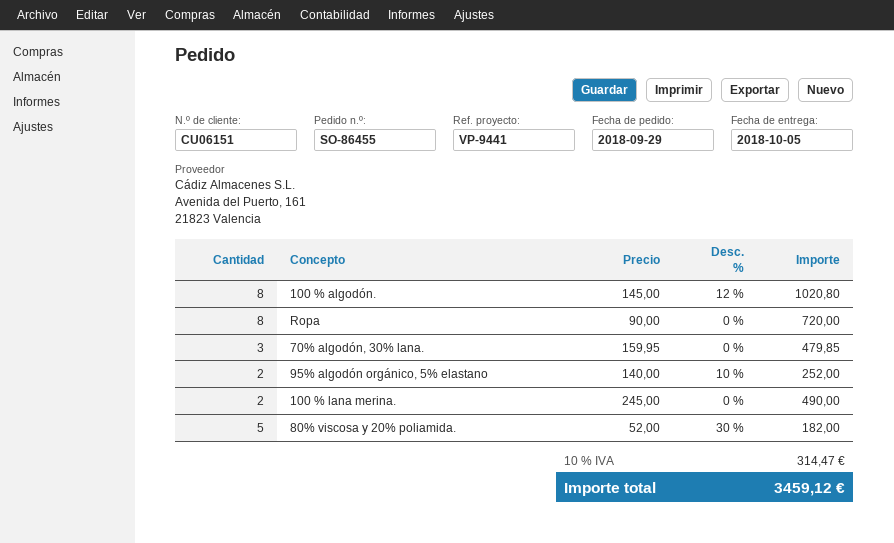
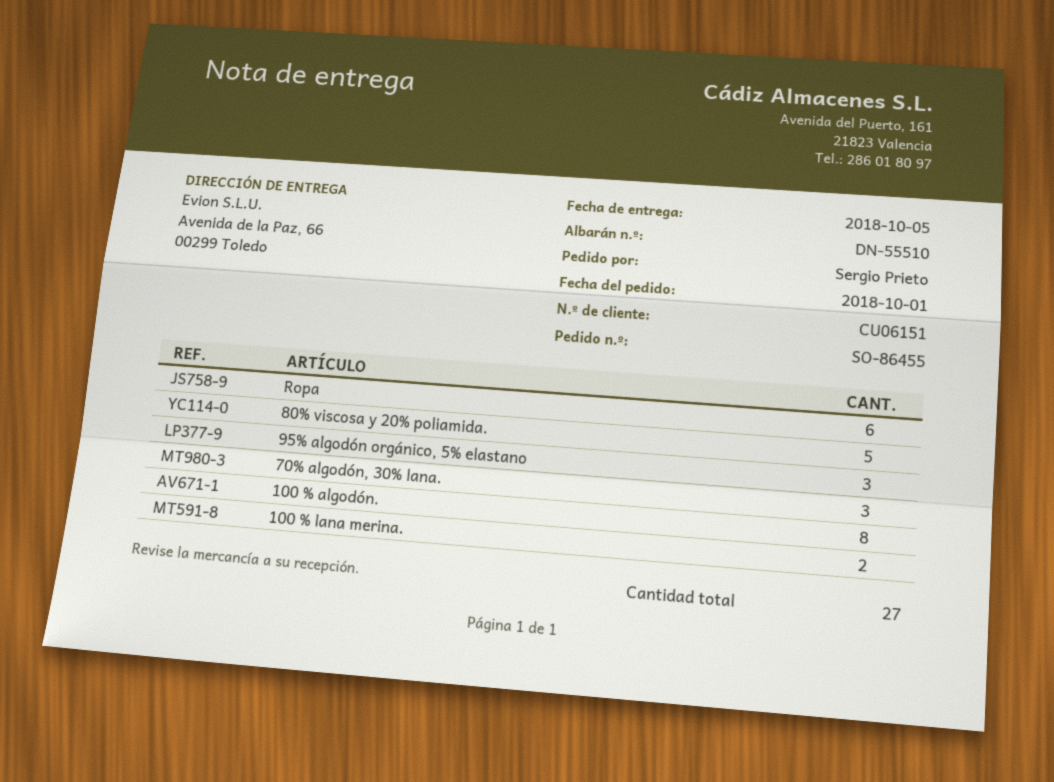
order date: 2018-09-29 -> 2018-10-01
Ropa: 8 -> 6
95% algodón orgánico, 5% elastano: 2 -> 3

